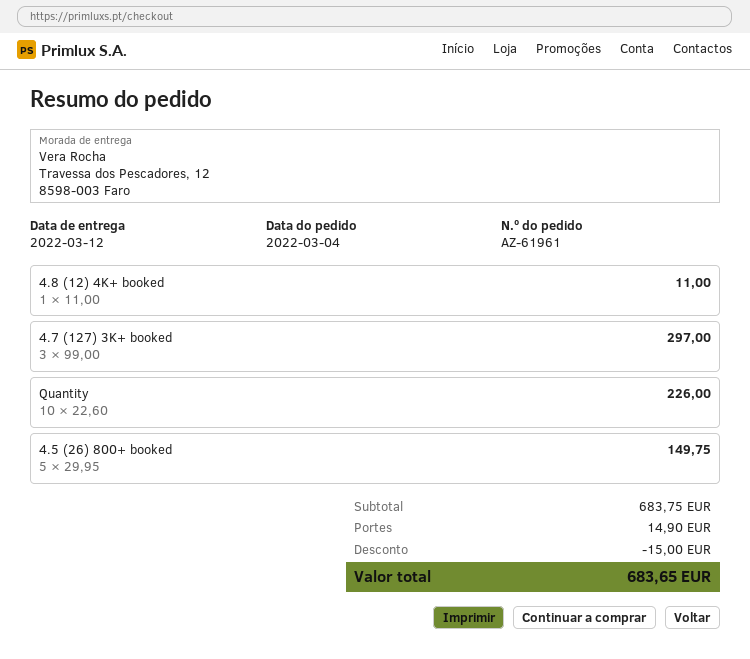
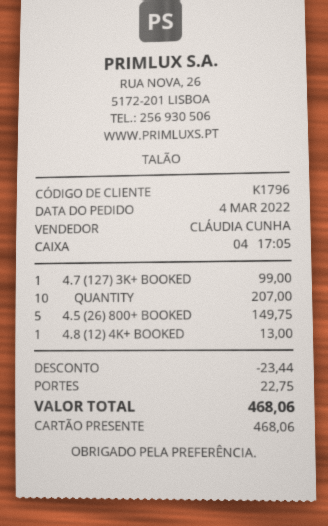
4.8 (12) 4K+ booked: 1 for 11.00 -> 1 for 13.00
4.7 (127) 3K+ booked: 3 for 297.00 -> 1 for 99.00
Quantity: 10 for 226.00 -> 10 for 207.00
discount: 15.00 -> 23.44
shipping: 14.90 -> 22.75
total: 683.65 -> 468.06

